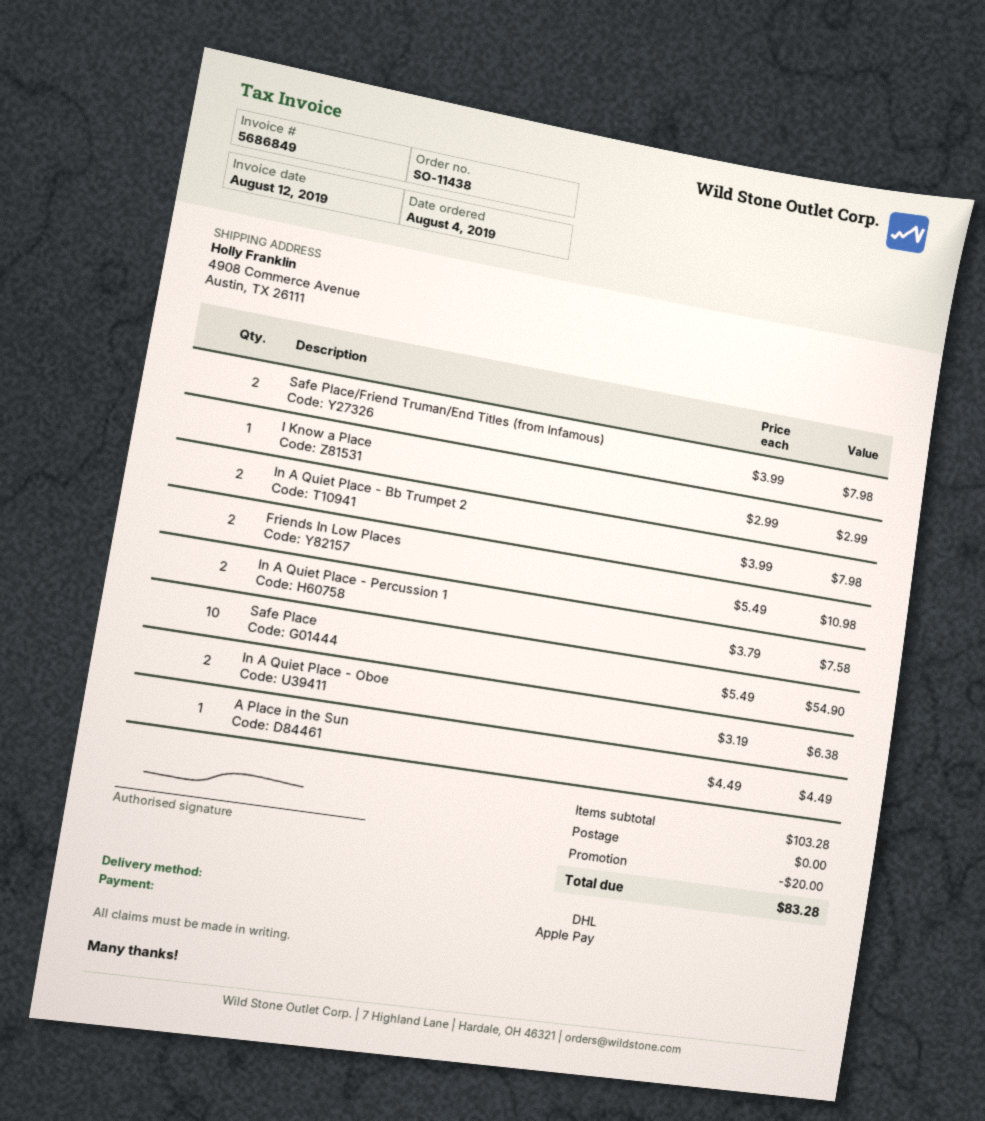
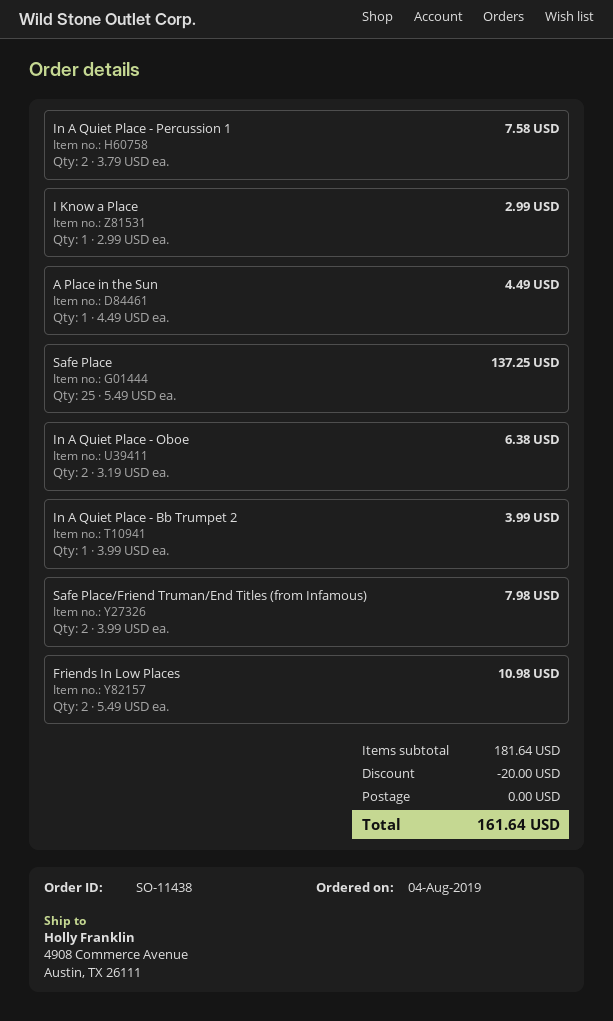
In A Quiet Place - Bb Trumpet 2: 2 x 3.99 = 7.98 -> 1 x 3.99 = 3.99
Safe Place: 10 x 5.49 = 54.90 -> 25 x 5.49 = 137.25
subtotal: 103.28 -> 181.64
total: 83.28 -> 161.64

